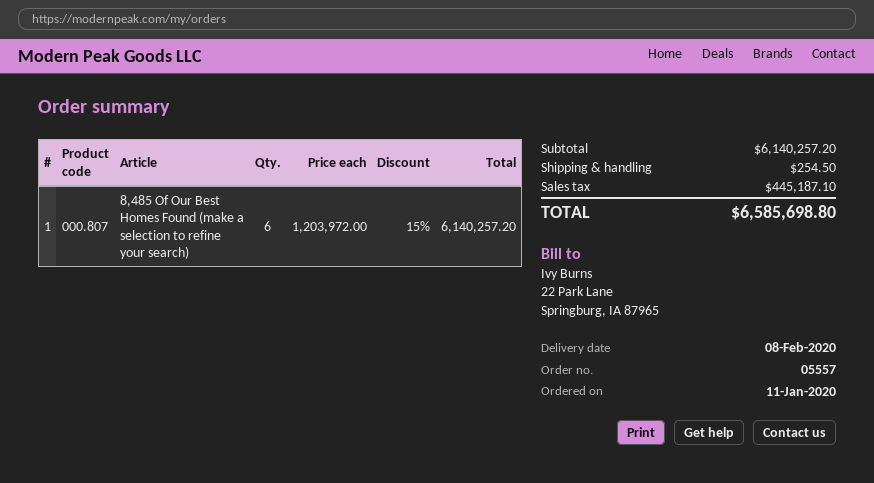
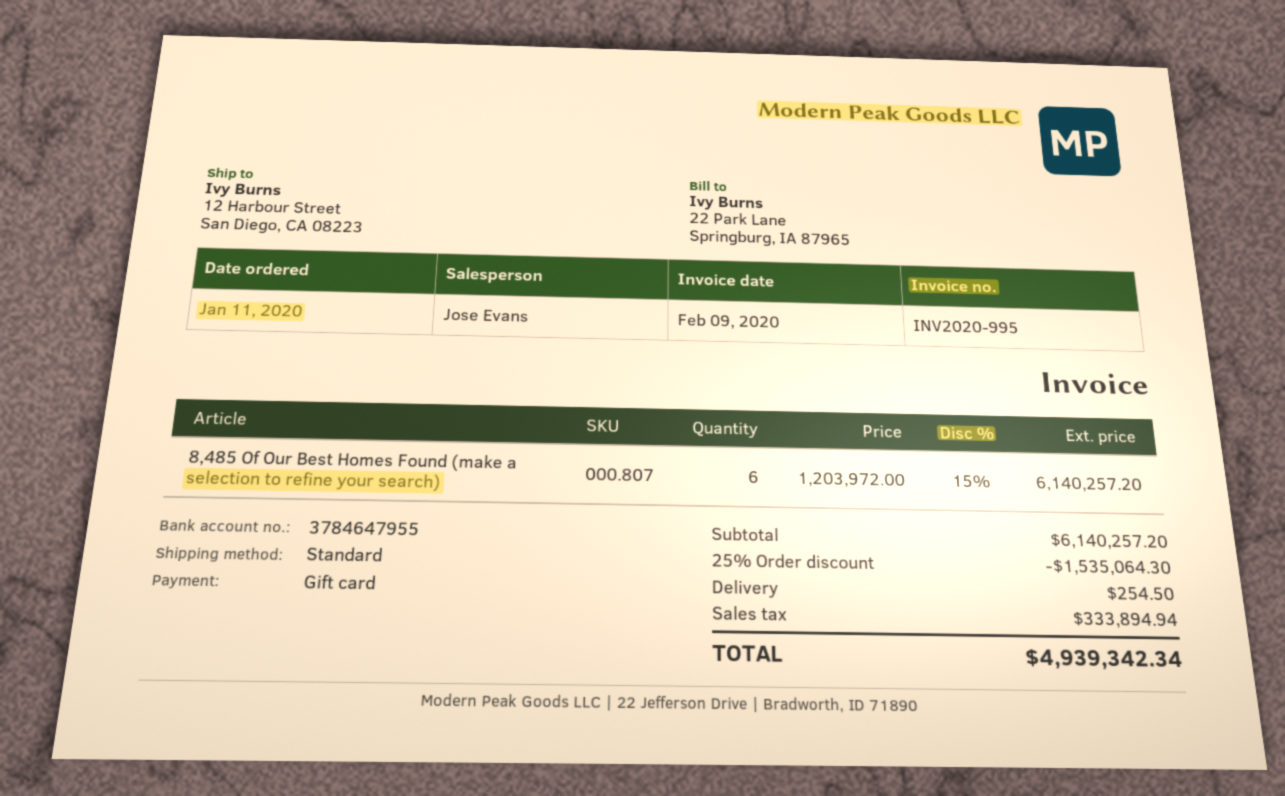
discount: none -> 25% = 1535064.30
tax: 445187.10 -> 333894.94
total: 6585698.80 -> 4939342.34

